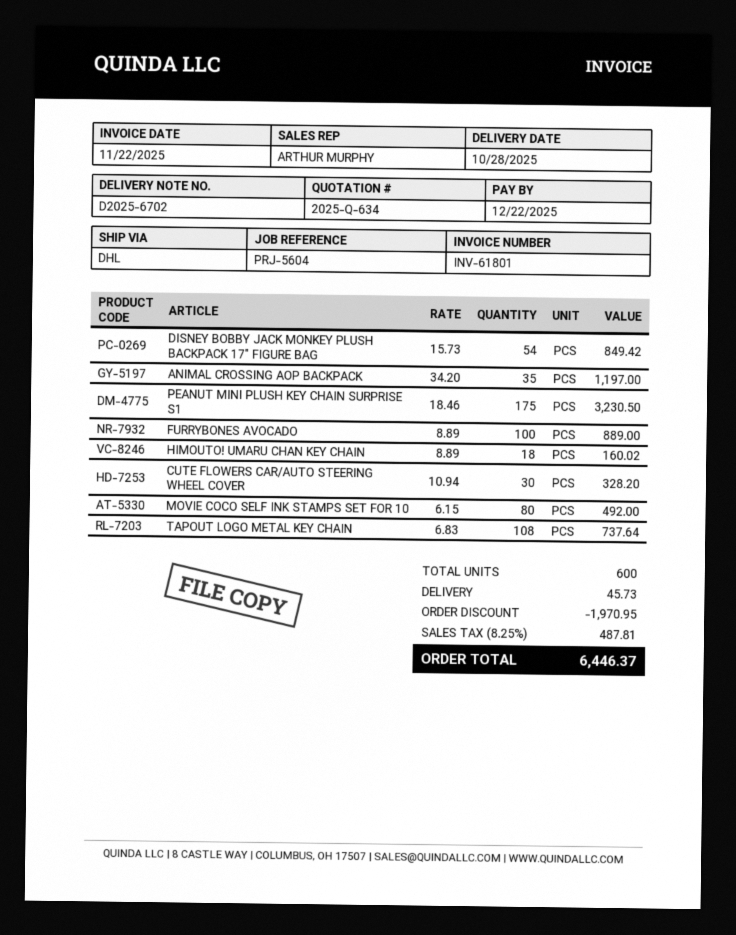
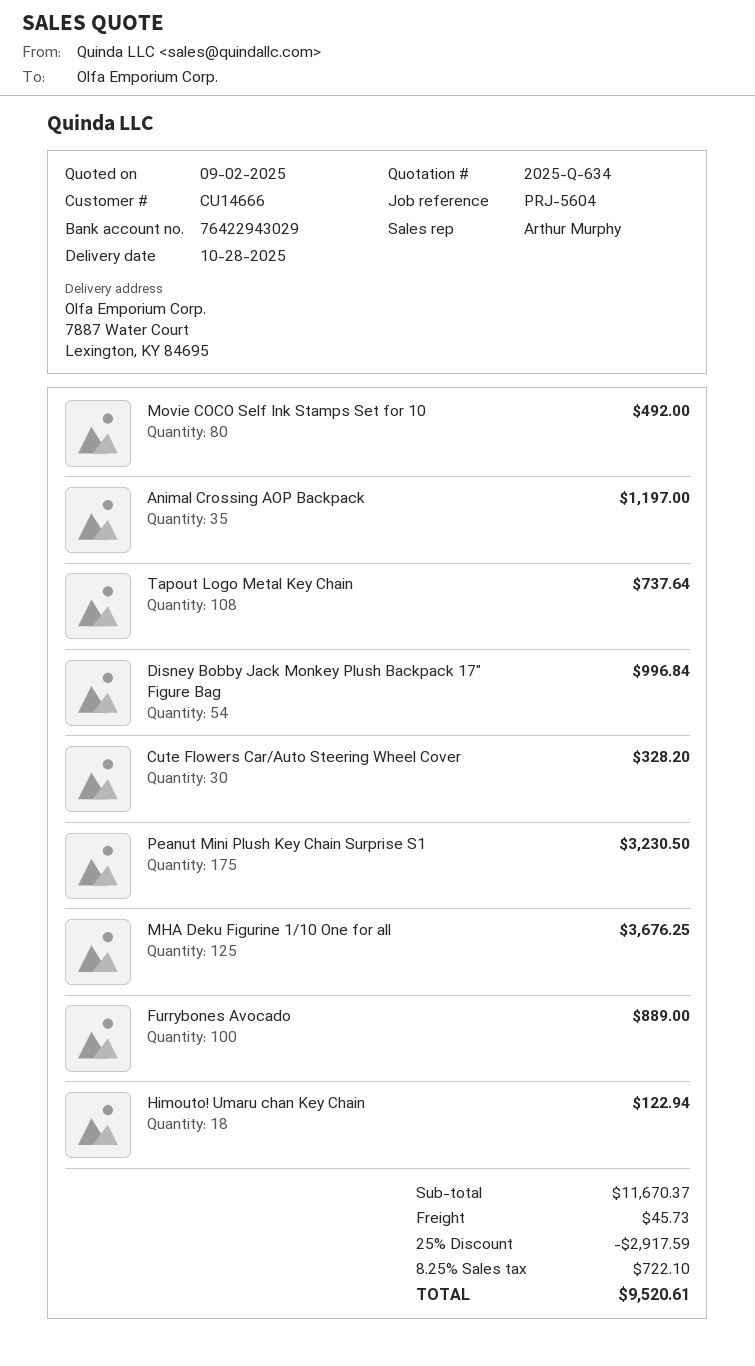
DISNEY BOBBY JACK MONKEY PLUSH BACKPACK 17" FIGURE BAG: 54 for 849.42 -> 54 for 996.84
HIMOUTO! UMARU CHAN KEY CHAIN: 18 for 160.02 -> 18 for 122.94
MHA Deku Figurine 1/10 One for all: none -> 125 for 3676.25
discount: 1970.95 -> 2917.59
tax: 8.25% = 487.81 -> 8.25% = 722.10
total: 6446.37 -> 9520.61

